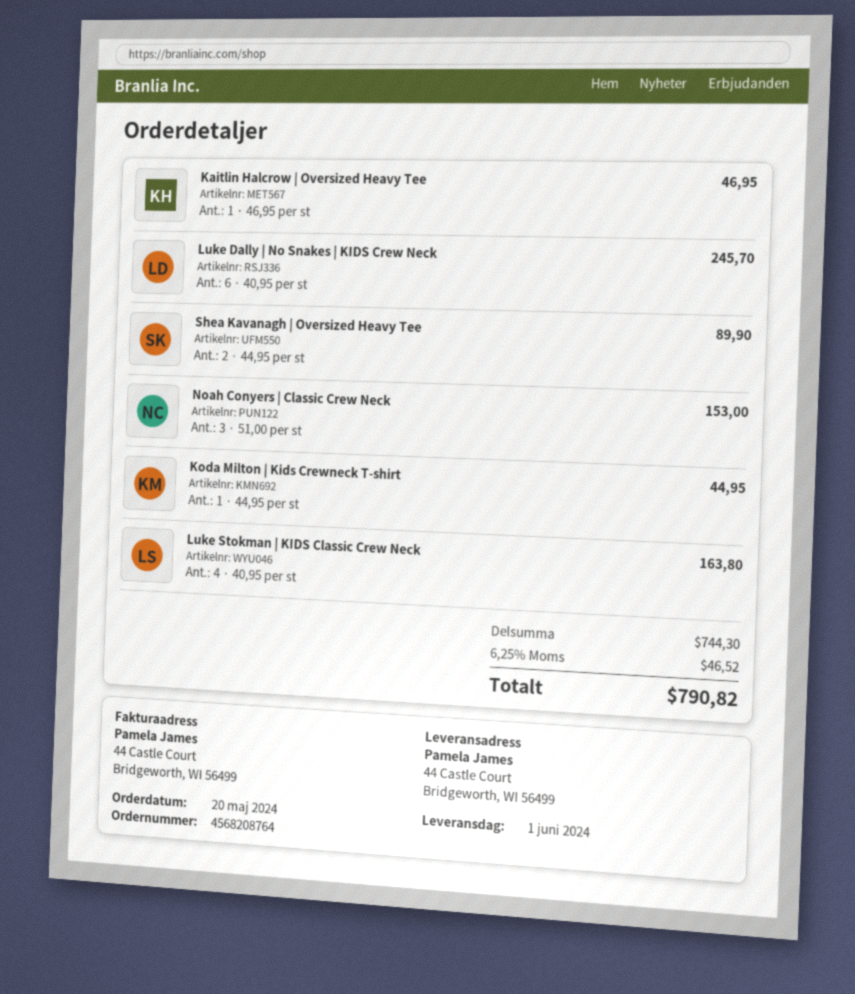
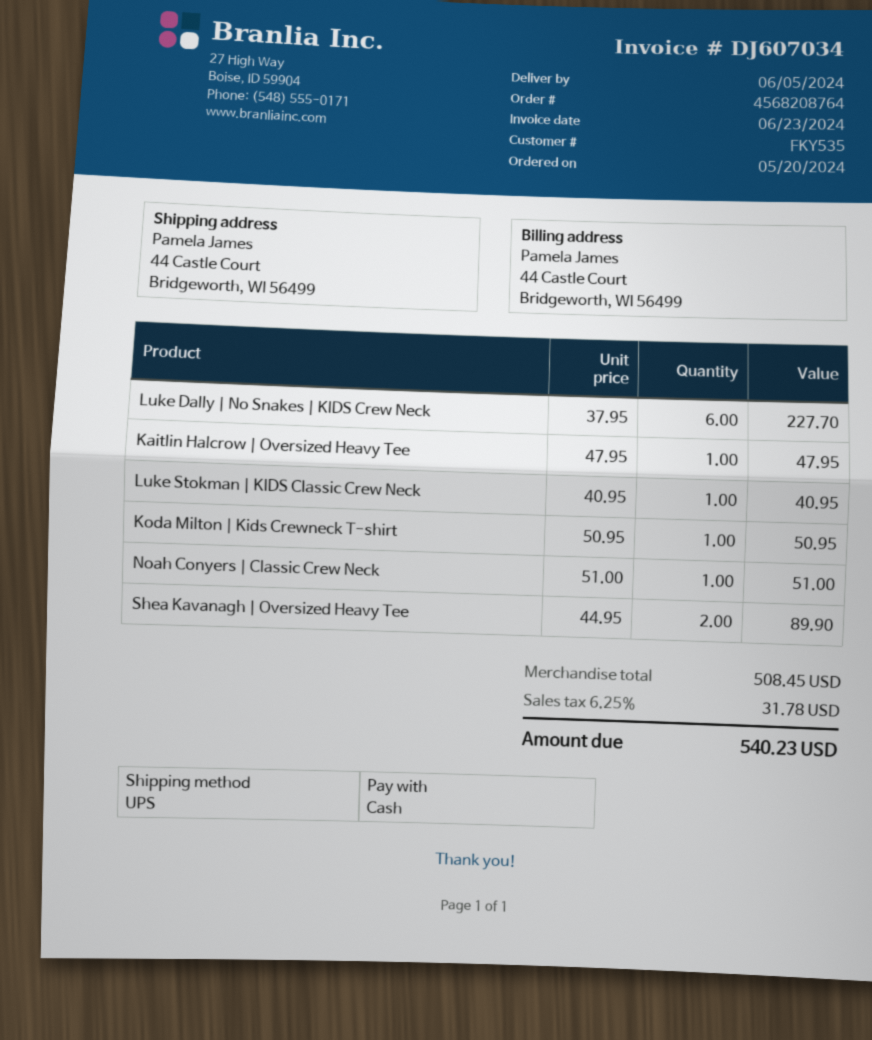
delivery date: 2024-06-01 -> 2024-06-05
Kaitlin Halcrow | Oversized Heavy Tee: 1 x 46.95 = 46.95 -> 1 x 47.95 = 47.95
Luke Dally | No Snakes | KIDS Crew Neck: 6 x 40.95 = 245.70 -> 6 x 37.95 = 227.70
Noah Conyers | Classic Crew Neck: 3 x 51.00 = 153.00 -> 1 x 51.00 = 51.00
Koda Milton | Kids Crewneck T-shirt: 1 x 44.95 = 44.95 -> 1 x 50.95 = 50.95
Luke Stokman | KIDS Classic Crew Neck: 4 x 40.95 = 163.80 -> 1 x 40.95 = 40.95
subtotal: 744.30 -> 508.45
tax: 6.25% = 46.52 -> 6.25% = 31.78
total: 790.82 -> 540.23

